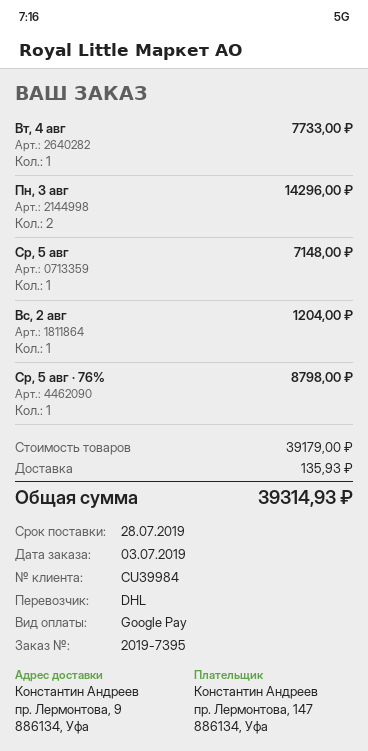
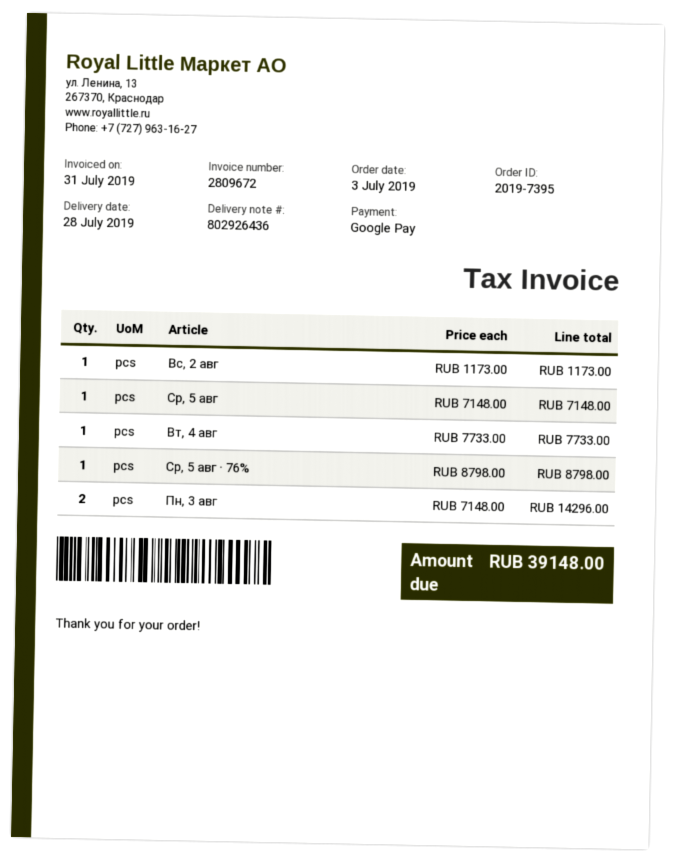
Вс, 2 авг: 1 for 1204.00 -> 1 for 1173.00
shipping: 135.93 -> none
total: 39314.93 -> 39148.00

